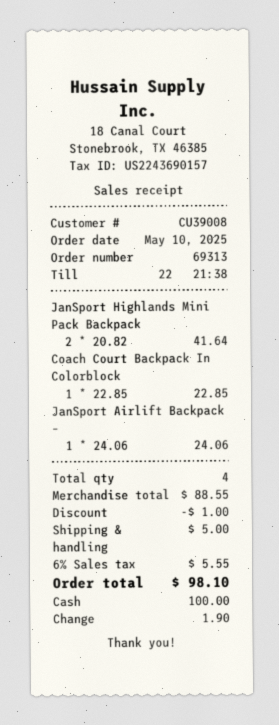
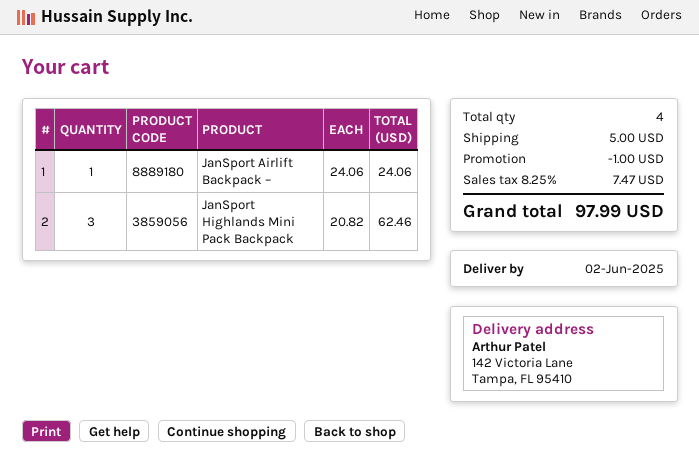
JanSport Highlands Mini Pack Backpack: 2 x 20.82 = 41.64 -> 3 x 20.82 = 62.46
Coach Court Backpack In Colorblock: 1 x 22.85 = 22.85 -> none
tax: 6% = 5.55 -> 8.25% = 7.47
total: 98.10 -> 97.99

